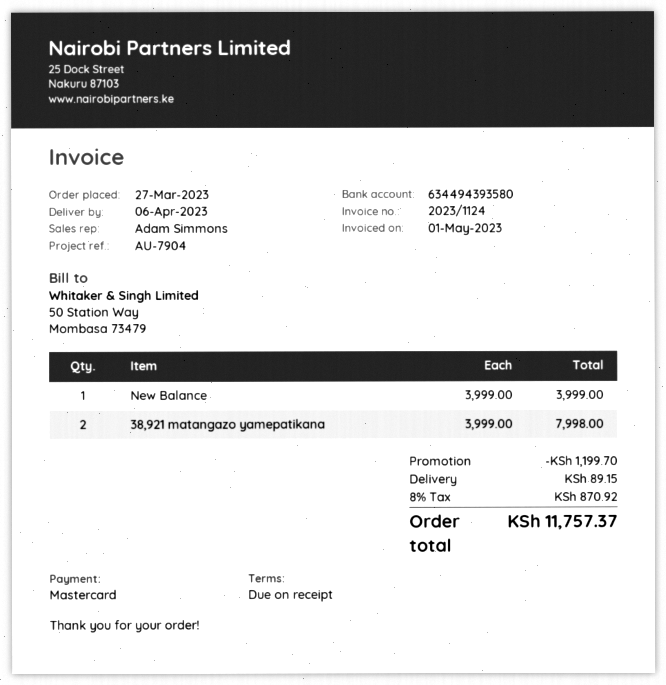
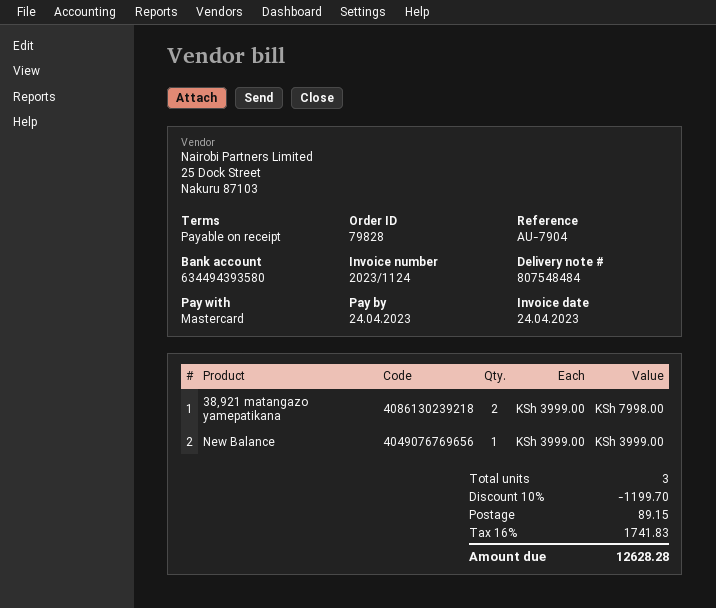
invoice date: 2023-05-01 -> 2023-04-24
tax: 8% = 870.92 -> 16% = 1741.83
total: 11757.37 -> 12628.28

